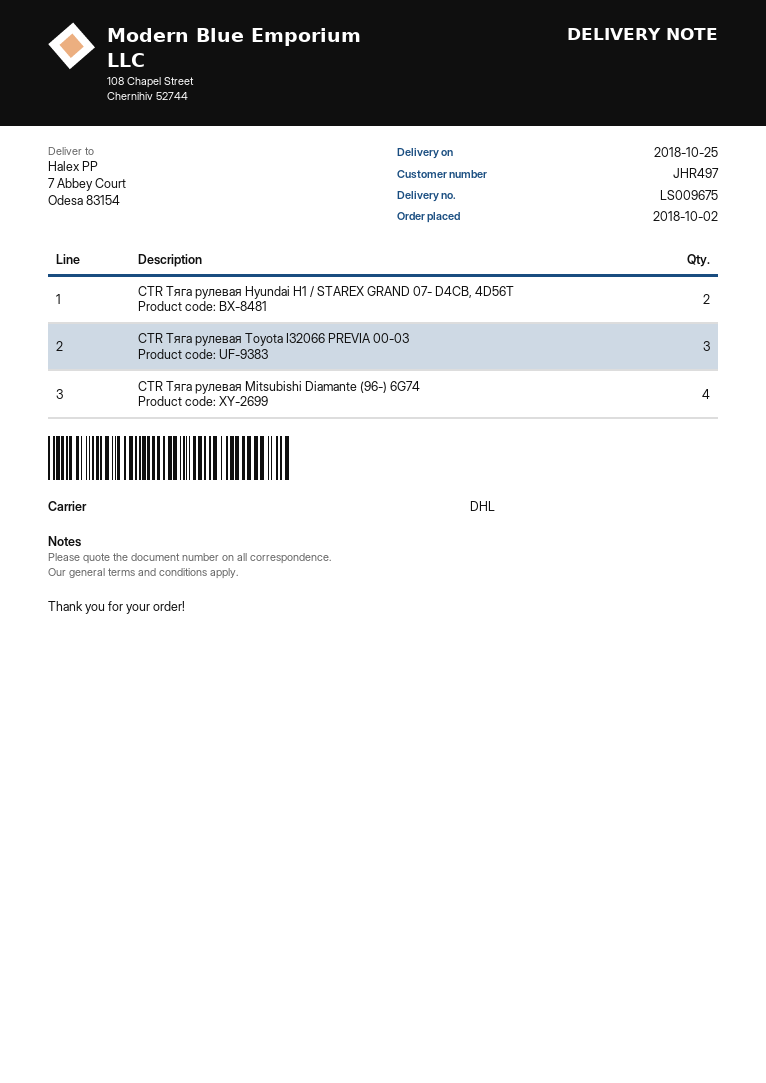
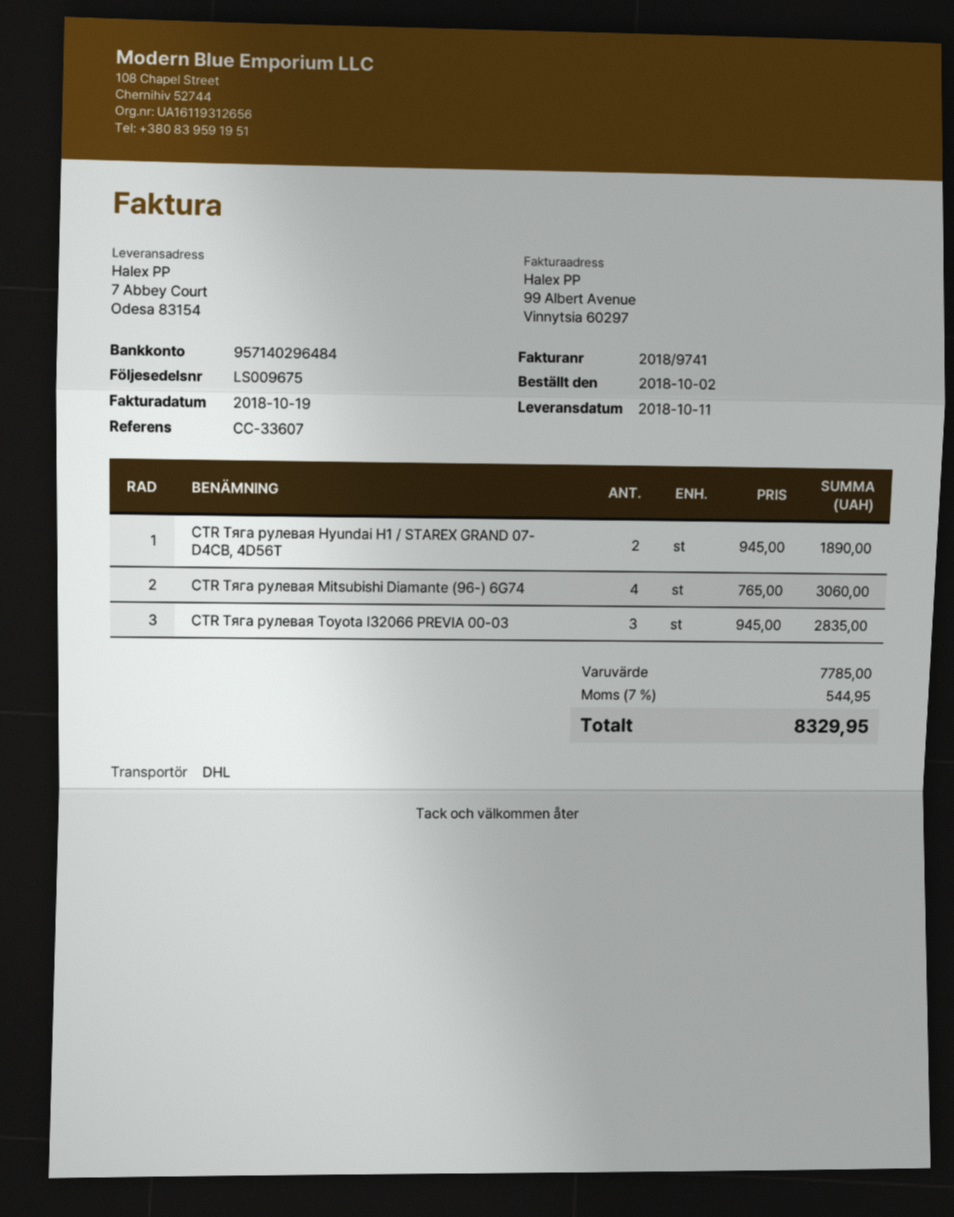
delivery date: 2018-10-25 -> 2018-10-11

